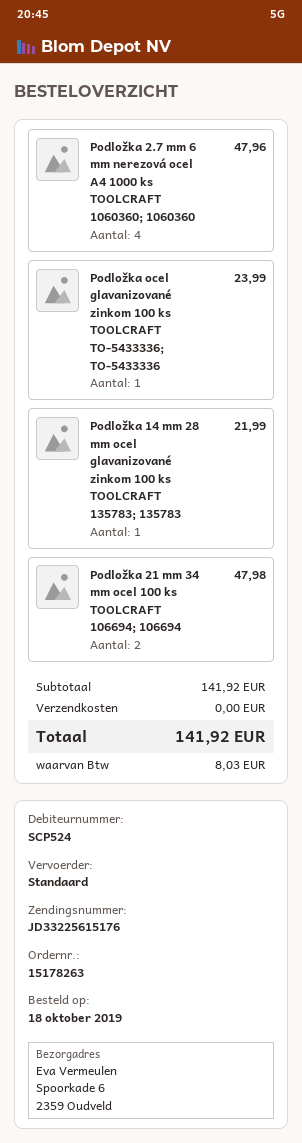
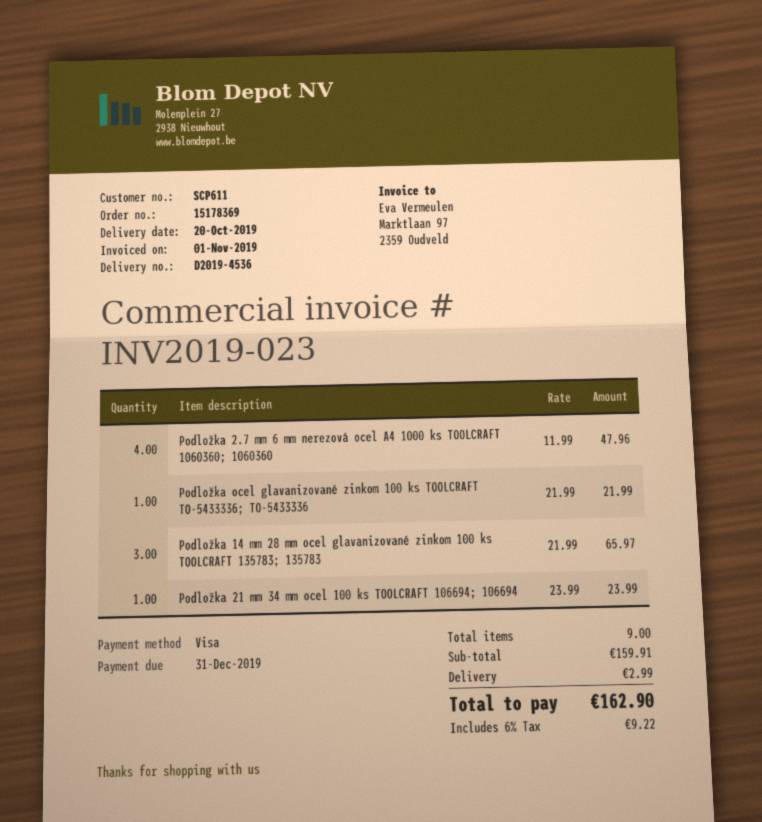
order number: 15178263 -> 15178369
customer number: SCP524 -> SCP611
Podložka ocel glavanizované zinkom 100 ks TOOLCRAFT TO-5433336; TO-5433336: 1 for 23.99 -> 1 for 21.99
Podložka 14 mm 28 mm ocel glavanizované zinkom 100 ks TOOLCRAFT 135783; 135783: 1 for 21.99 -> 3 for 65.97
Podložka 21 mm 34 mm ocel 100 ks TOOLCRAFT 106694; 106694: 2 for 47.98 -> 1 for 23.99
subtotal: 141.92 -> 159.91
shipping: 0.00 -> 2.99
tax: 8.03 -> 9.22
total: 141.92 -> 162.90

